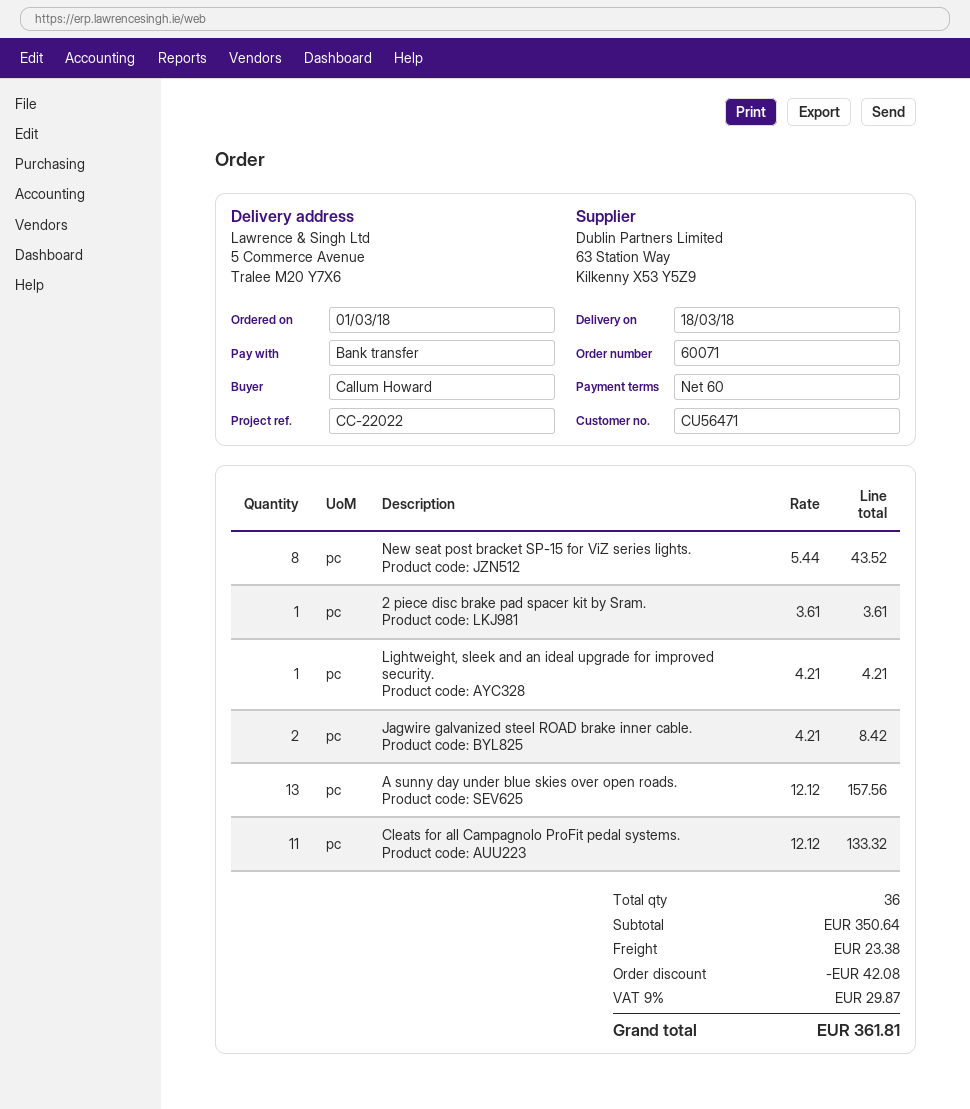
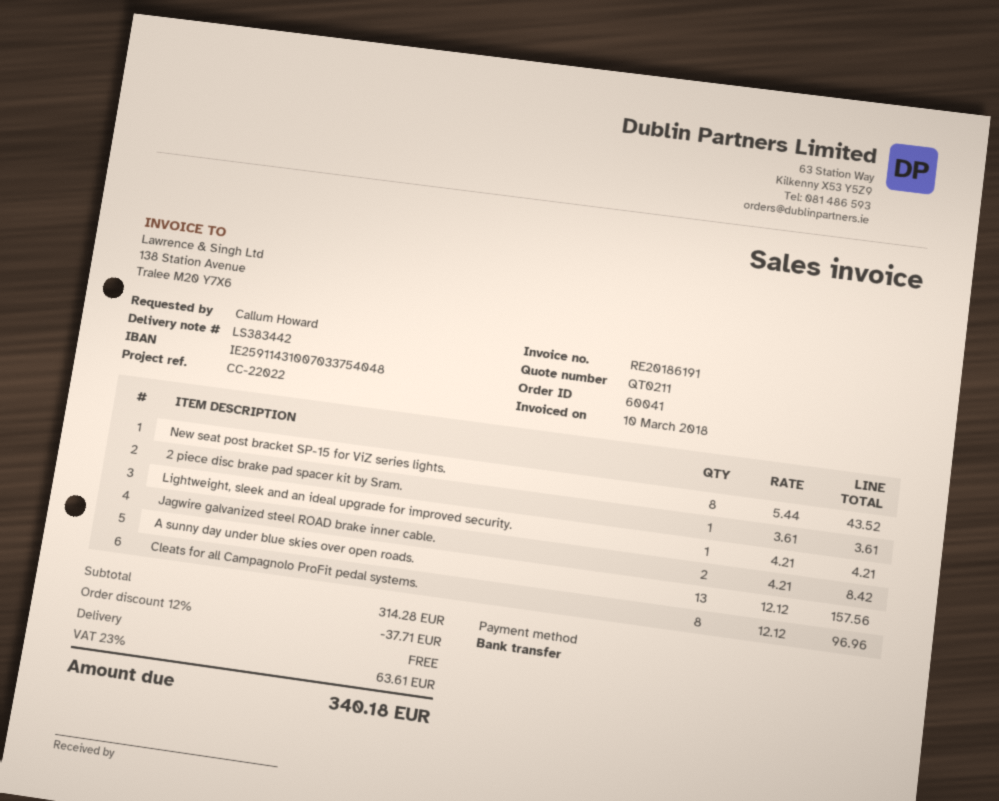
order number: 60071 -> 60041
Cleats for all Campagnolo ProFit pedal systems.: 11 x 12.12 = 133.32 -> 8 x 12.12 = 96.96
subtotal: 350.64 -> 314.28
discount: 42.08 -> 37.71
shipping: 23.38 -> 0.00
tax: 9% = 29.87 -> 23% = 63.61
total: 361.81 -> 340.18

